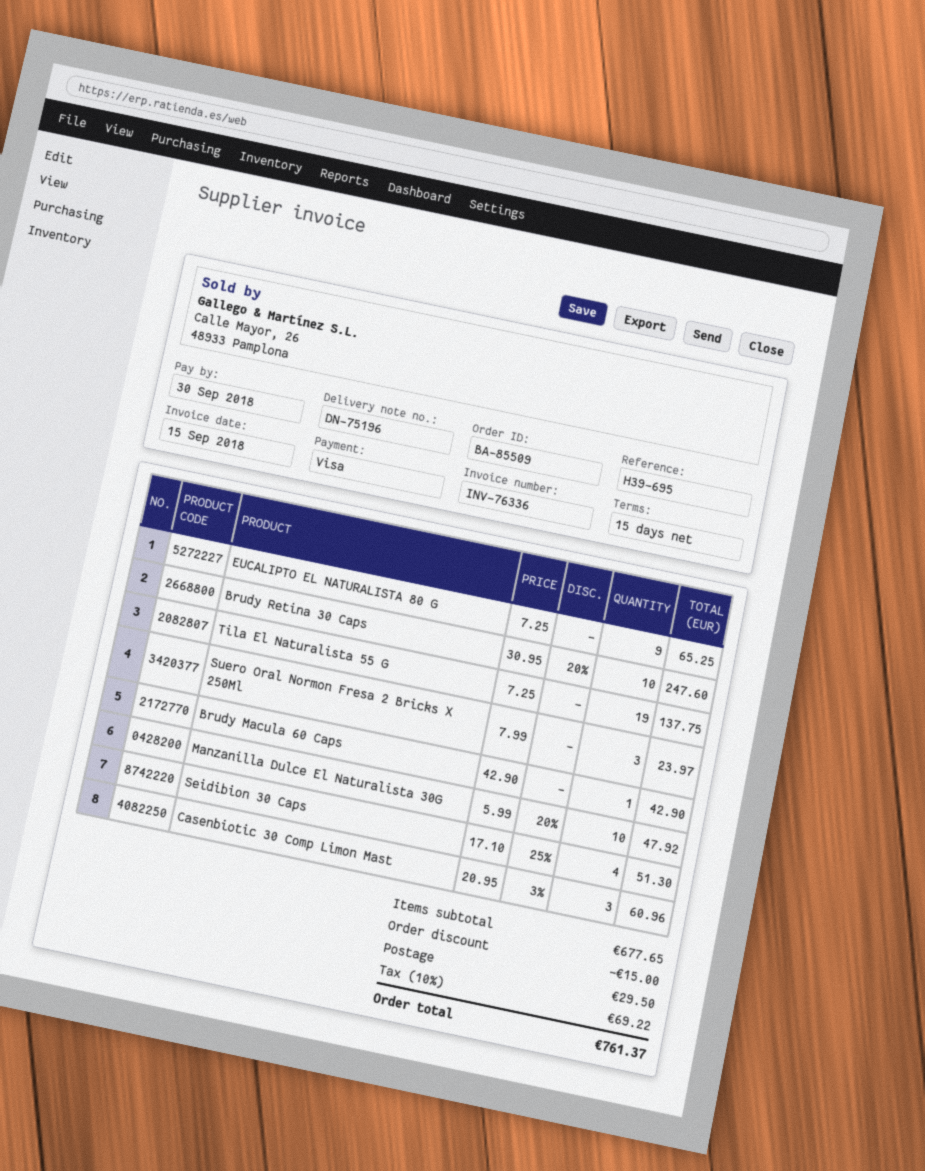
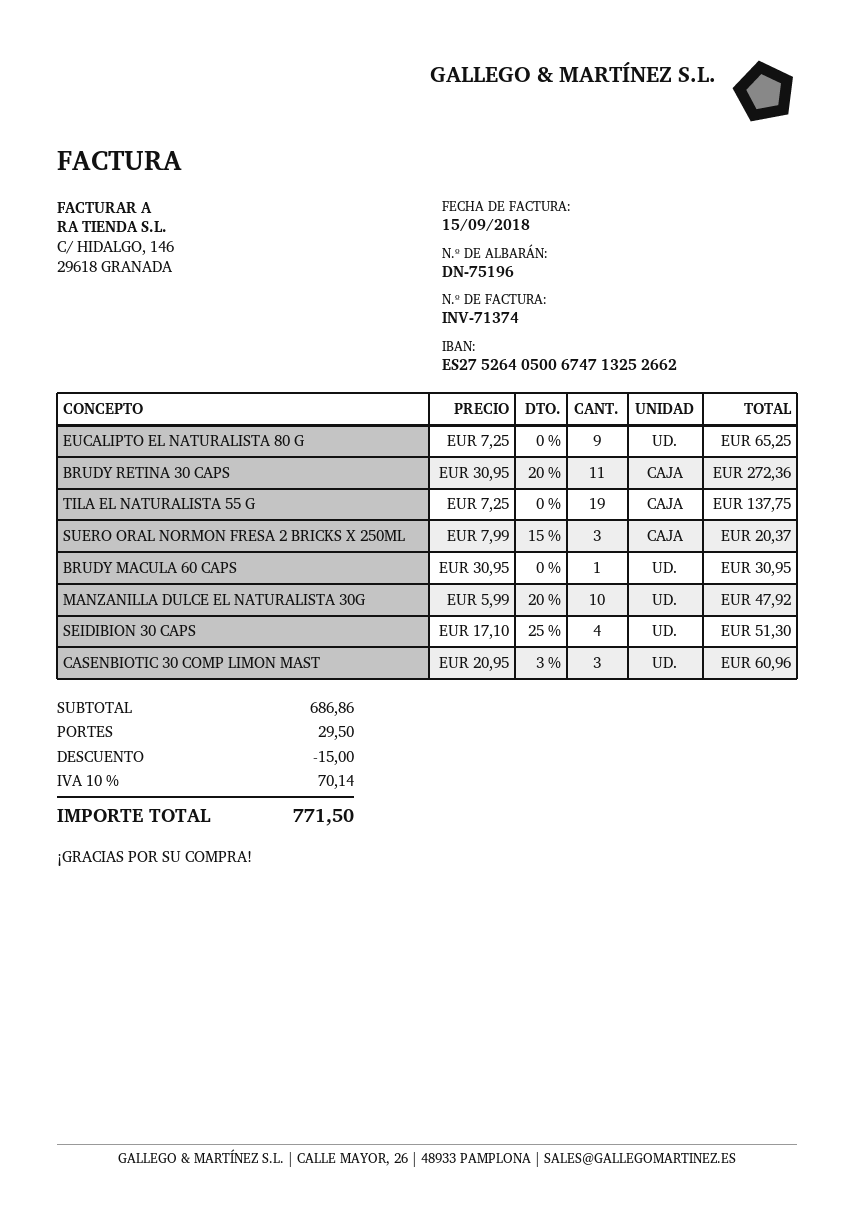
invoice number: INV-76336 -> INV-71374
Brudy Retina 30 Caps: 10 x 30.95 - 20% = 247.60 -> 11 x 30.95 - 20% = 272.36
Suero Oral Normon Fresa 2 Bricks X 250Ml: 3 x 7.99 = 23.97 -> 3 x 7.99 - 15% = 20.37
Brudy Macula 60 Caps: 1 x 42.90 = 42.90 -> 1 x 30.95 = 30.95
subtotal: 677.65 -> 686.86
tax: 10% = 69.22 -> 10% = 70.14
total: 761.37 -> 771.50

